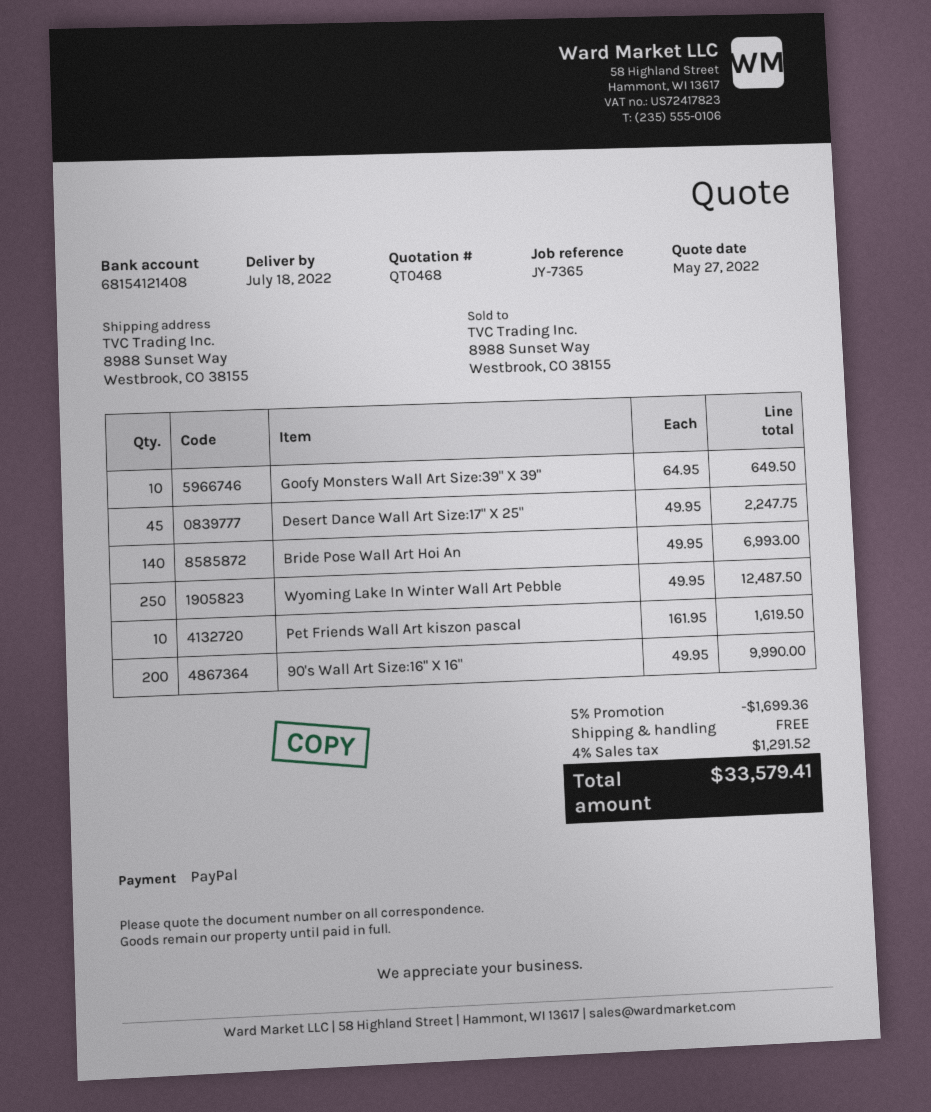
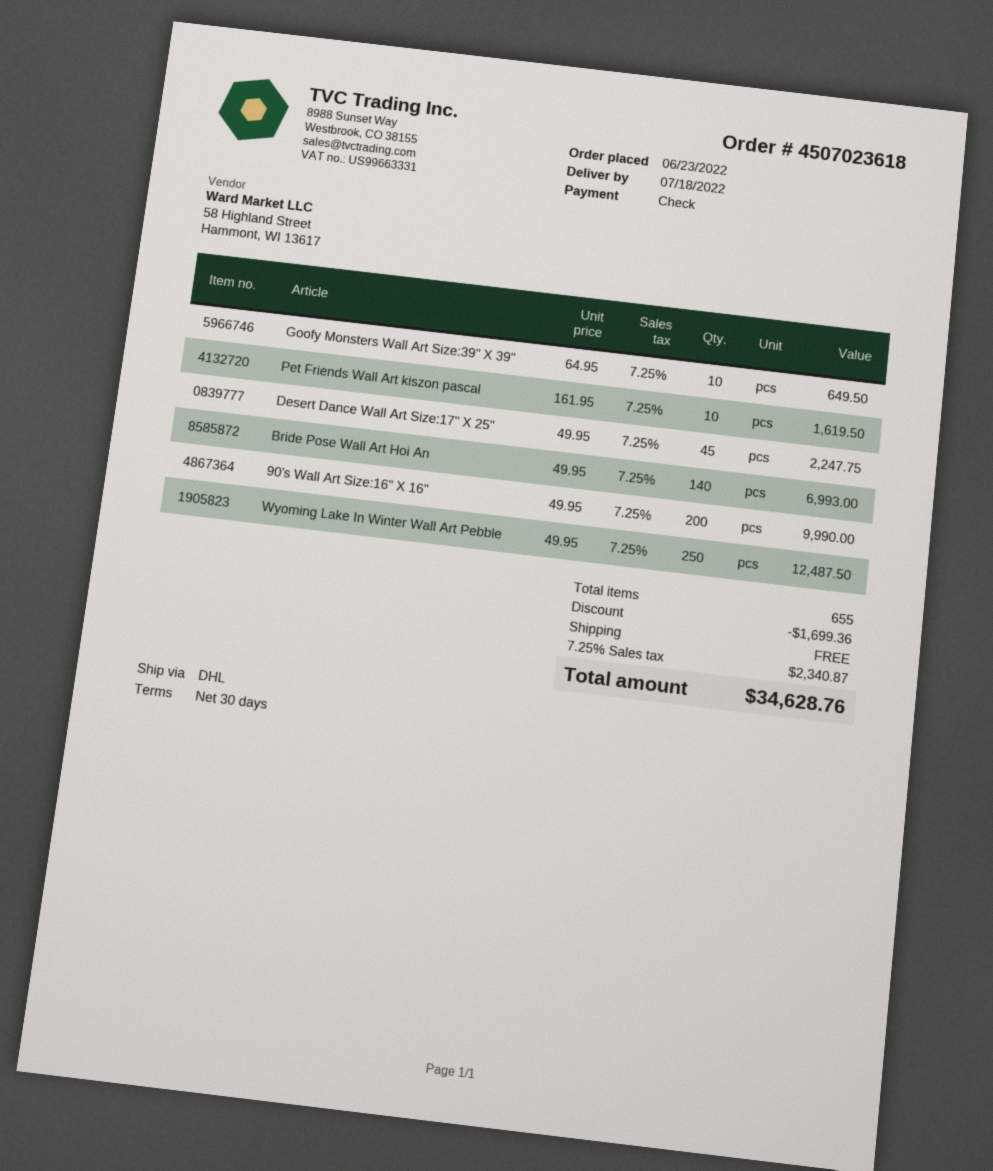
payment method: PayPal -> cheque
tax: 4% = 1291.52 -> 7.25% = 2340.87
total: 33579.41 -> 34628.76

